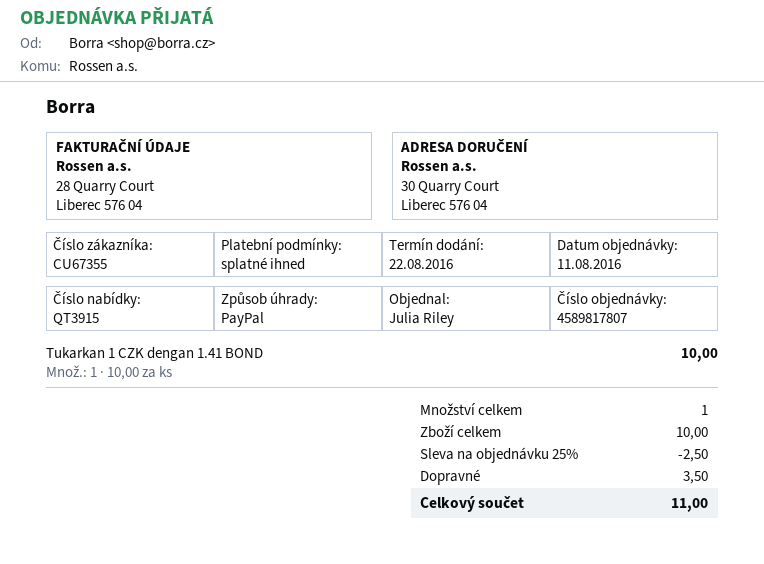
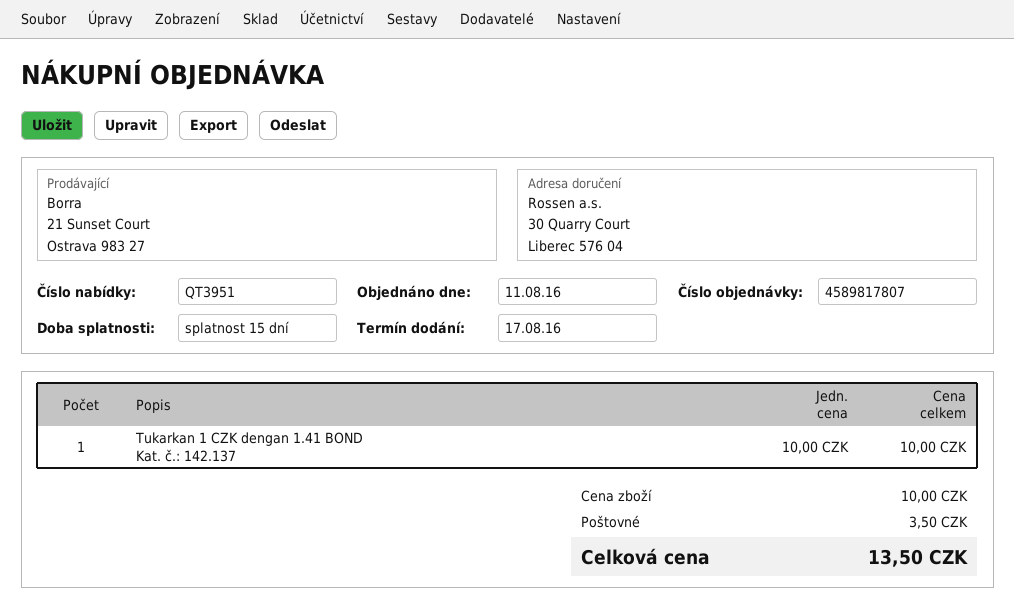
quote number: QT3915 -> QT3951
delivery date: 2016-08-22 -> 2016-08-17
payment terms: on receipt -> 15 days
discount: 25% = 2.50 -> none
total: 11.00 -> 13.50

